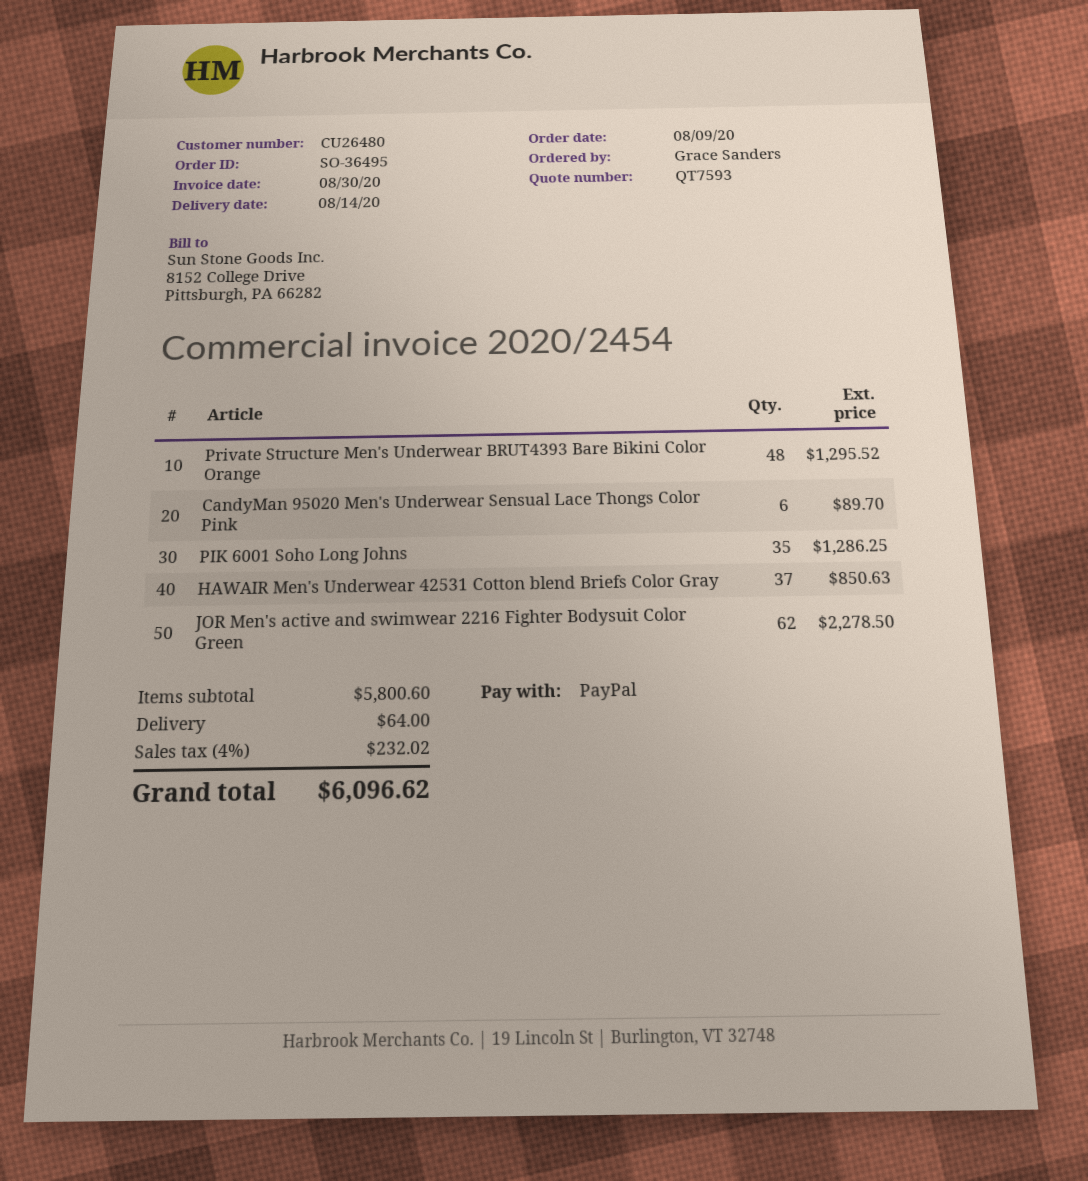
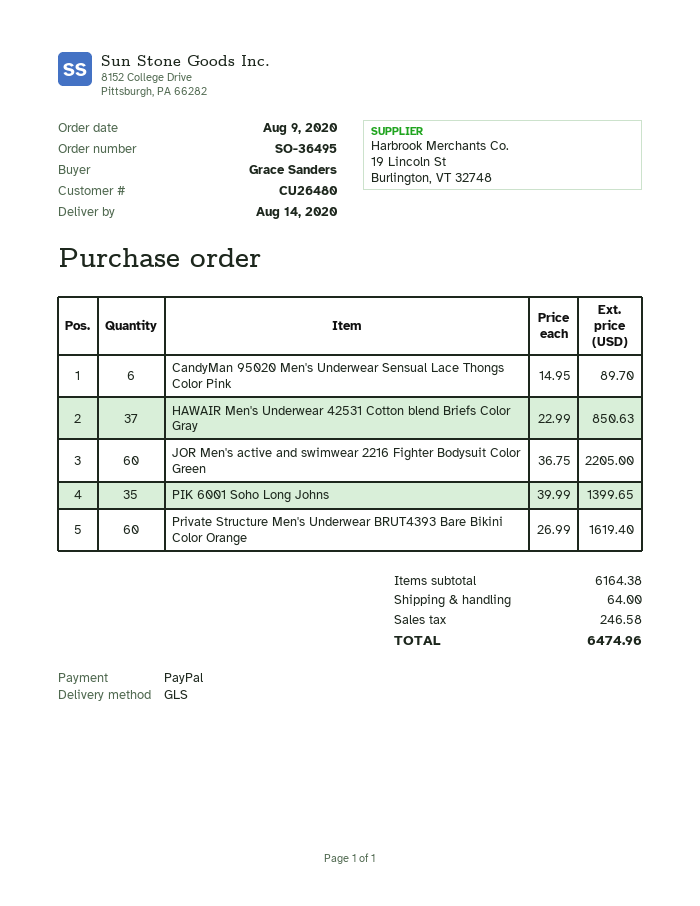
Private Structure Men's Underwear BRUT4393 Bare Bikini Color Orange: 48 for 1295.52 -> 60 for 1619.40
PIK 6001 Soho Long Johns: 35 for 1286.25 -> 35 for 1399.65
JOR Men's active and swimwear 2216 Fighter Bodysuit Color Green: 62 for 2278.50 -> 60 for 2205.00
subtotal: 5800.60 -> 6164.38
tax: 232.02 -> 246.58
total: 6096.62 -> 6474.96

